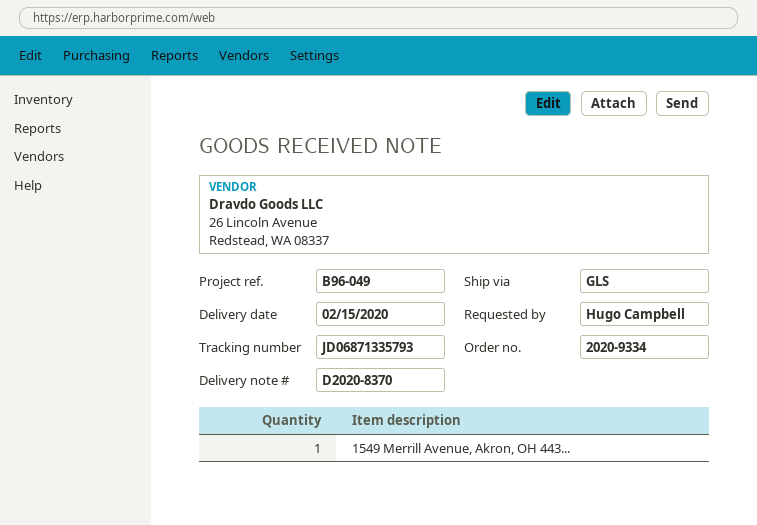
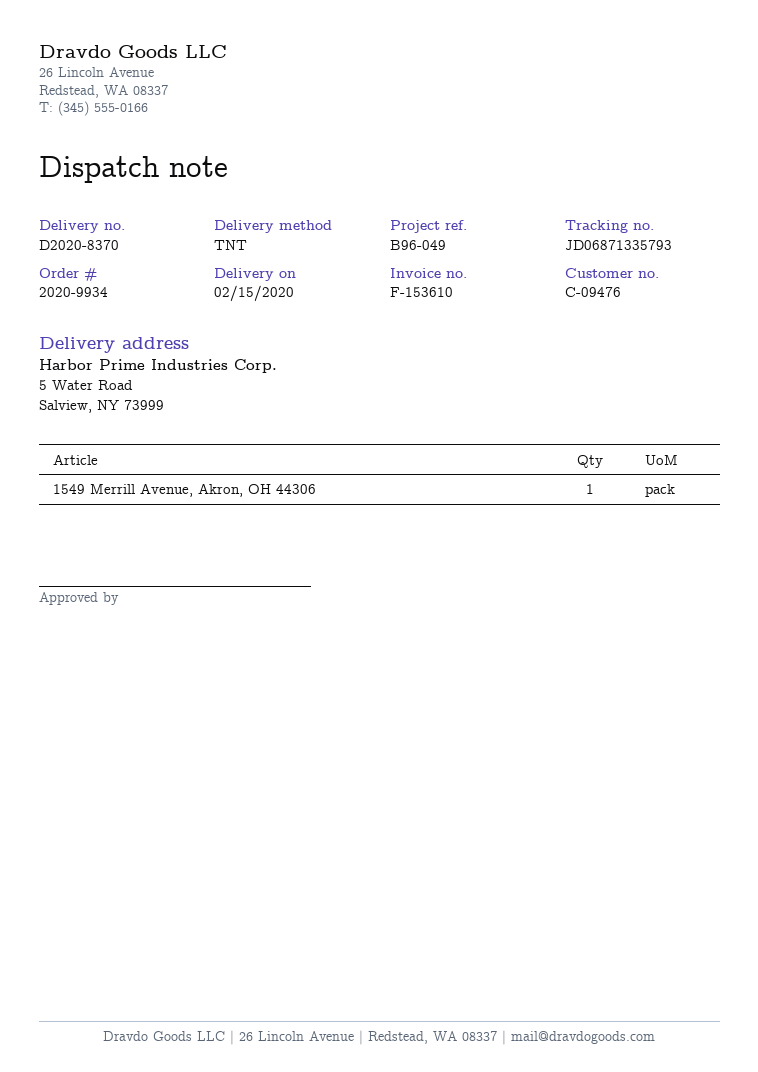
order number: 2020-9334 -> 2020-9934
shipping method: GLS -> TNT

